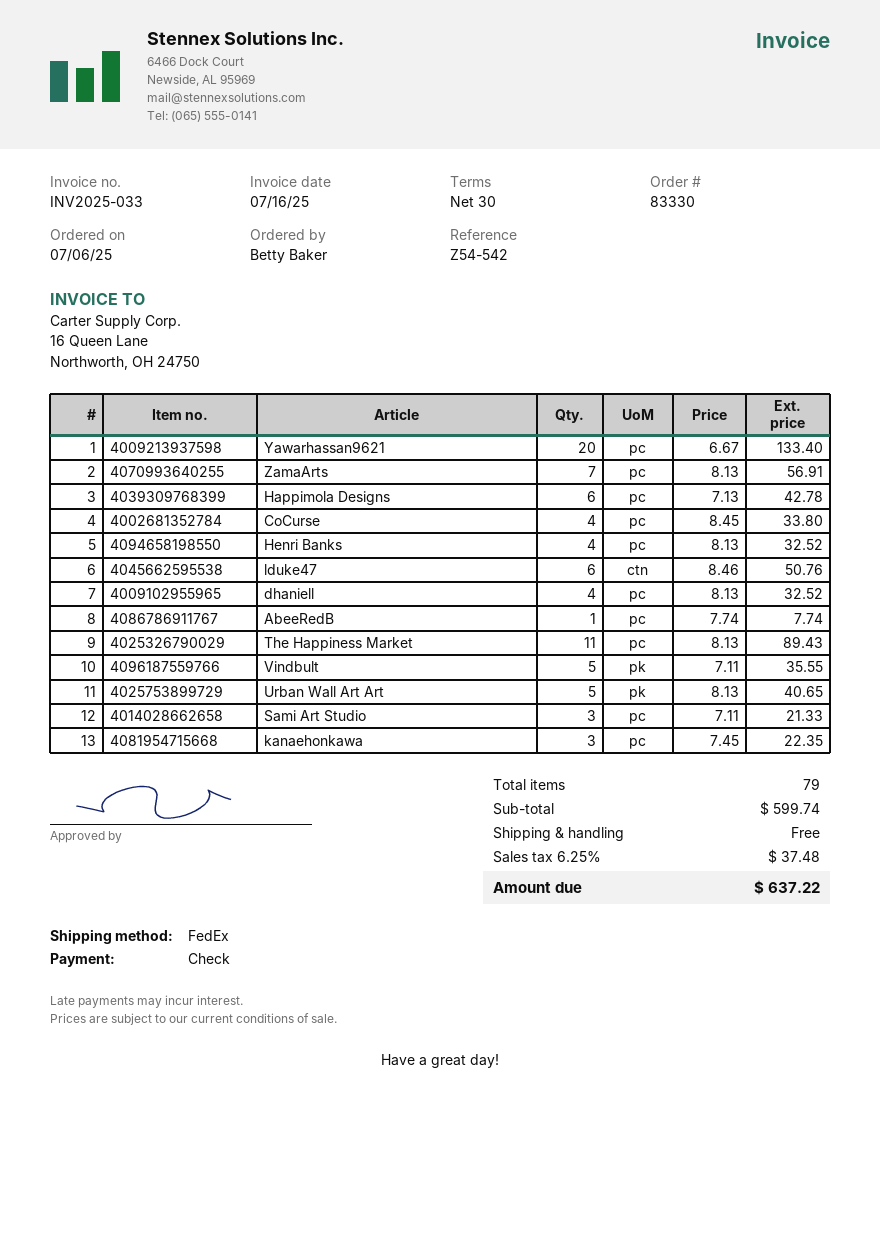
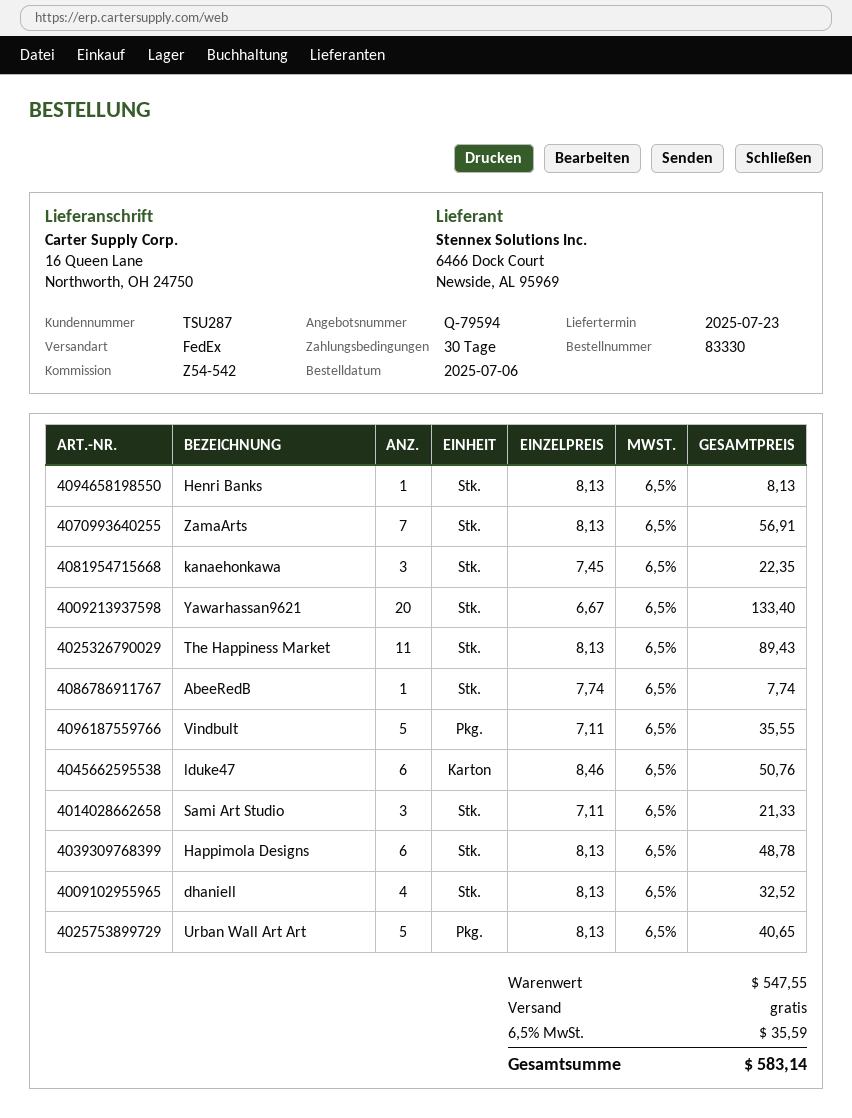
Happimola Designs: 6 x 7.13 = 42.78 -> 6 x 8.13 = 48.78
CoCurse: 4 x 8.45 = 33.80 -> none
Henri Banks: 4 x 8.13 = 32.52 -> 1 x 8.13 = 8.13
subtotal: 599.74 -> 547.55
tax: 6.25% = 37.48 -> 6.5% = 35.59
total: 637.22 -> 583.14

